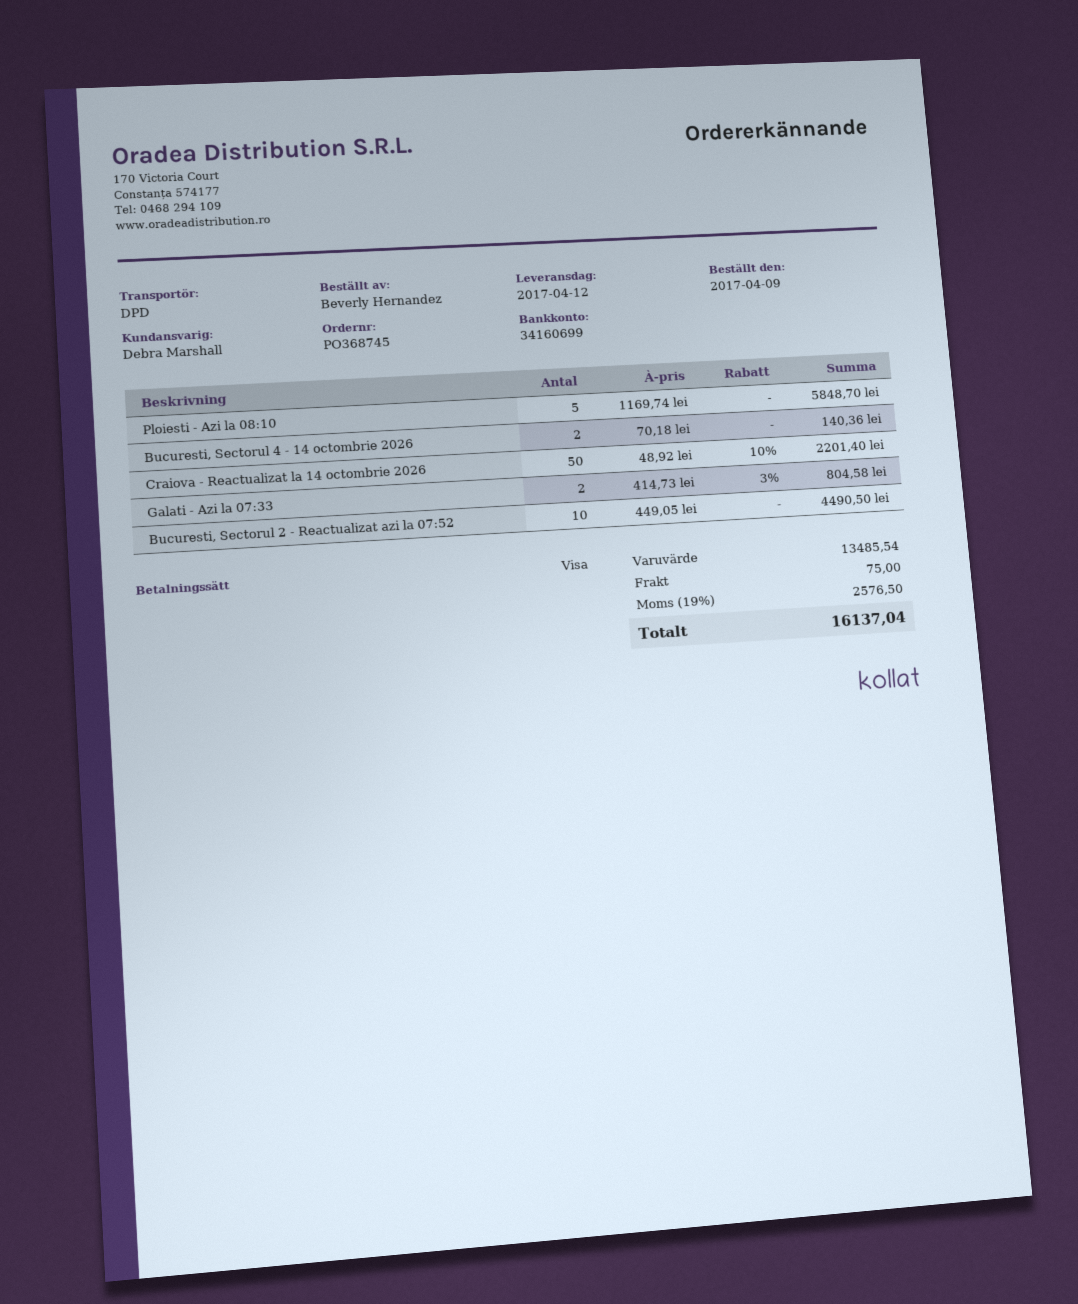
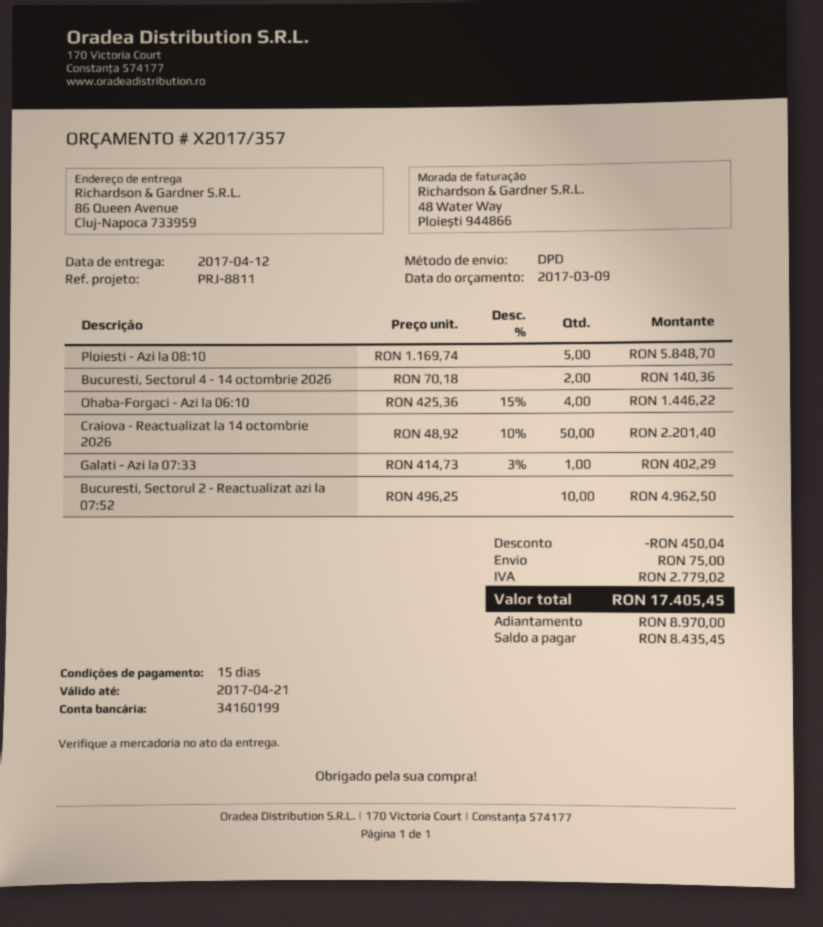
bank account: 34160699 -> 34160199
Galati - Azi la 07:33: 2 x 414.73 - 3% = 804.58 -> 1 x 414.73 - 3% = 402.29
Bucuresti, Sectorul 2 - Reactualizat azi la 07:52: 10 x 449.05 = 4490.50 -> 10 x 496.25 = 4962.50
Ohaba-Forgaci - Azi la 06:10: none -> 4 x 425.36 - 15% = 1446.22
discount: none -> 450.04
tax: 2576.50 -> 2779.02
total: 16137.04 -> 17405.45

